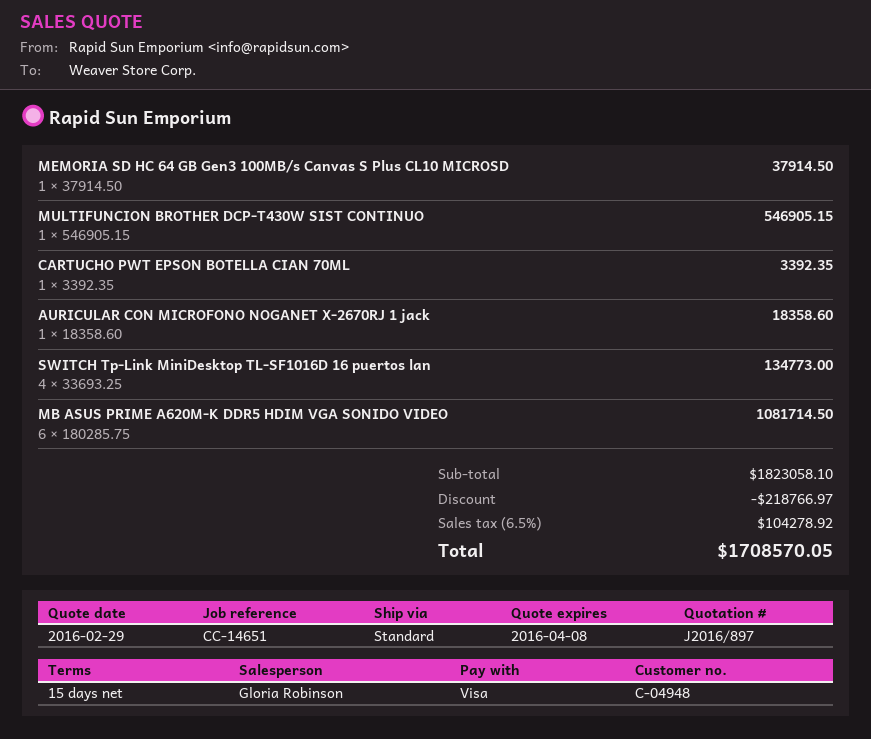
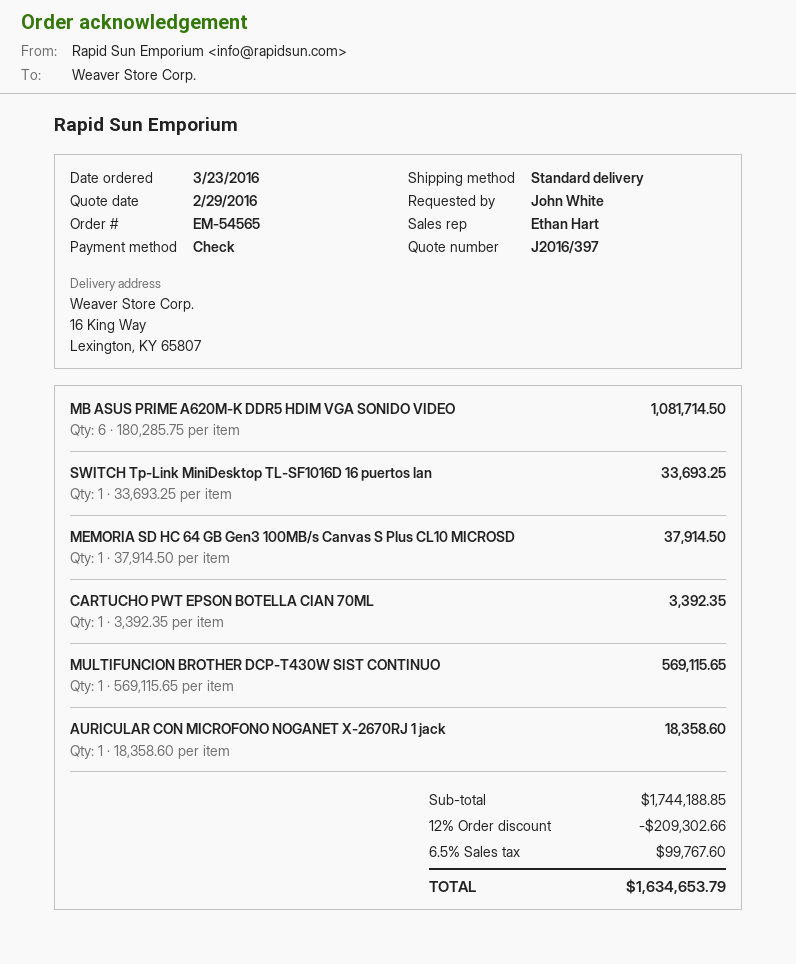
quote number: J2016/897 -> J2016/397
sales rep: Gloria Robinson -> Ethan Hart
payment method: Visa -> cheque
MULTIFUNCION BROTHER DCP-T430W SIST CONTINUO: 1 x 546905.15 = 546905.15 -> 1 x 569115.65 = 569115.65
SWITCH Tp-Link MiniDesktop TL-SF1016D 16 puertos lan: 4 x 33693.25 = 134773.00 -> 1 x 33693.25 = 33693.25
subtotal: 1823058.10 -> 1744188.85
discount: 218766.97 -> 209302.66
tax: 6.5% = 104278.92 -> 6.5% = 99767.60
total: 1708570.05 -> 1634653.79

